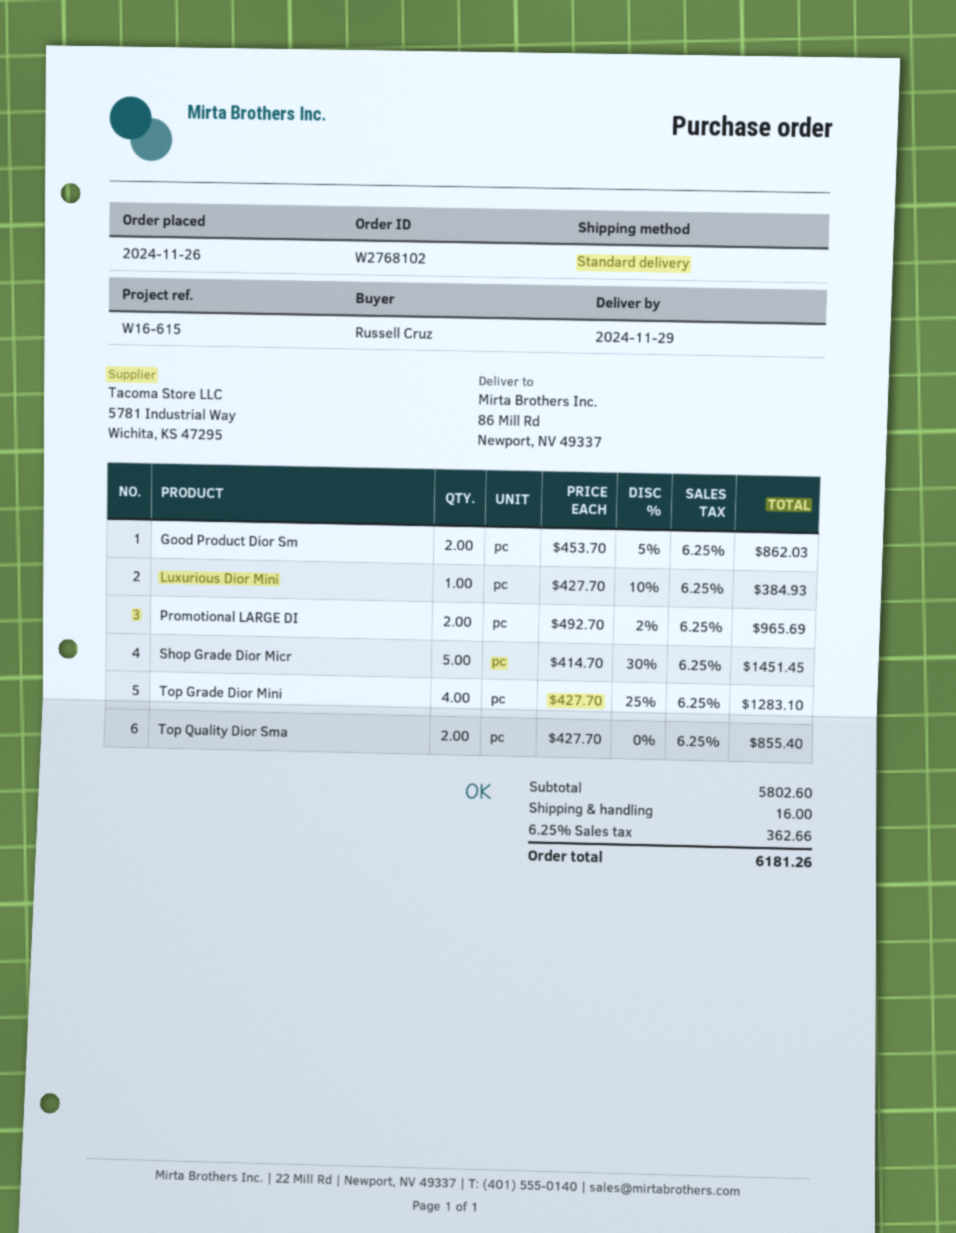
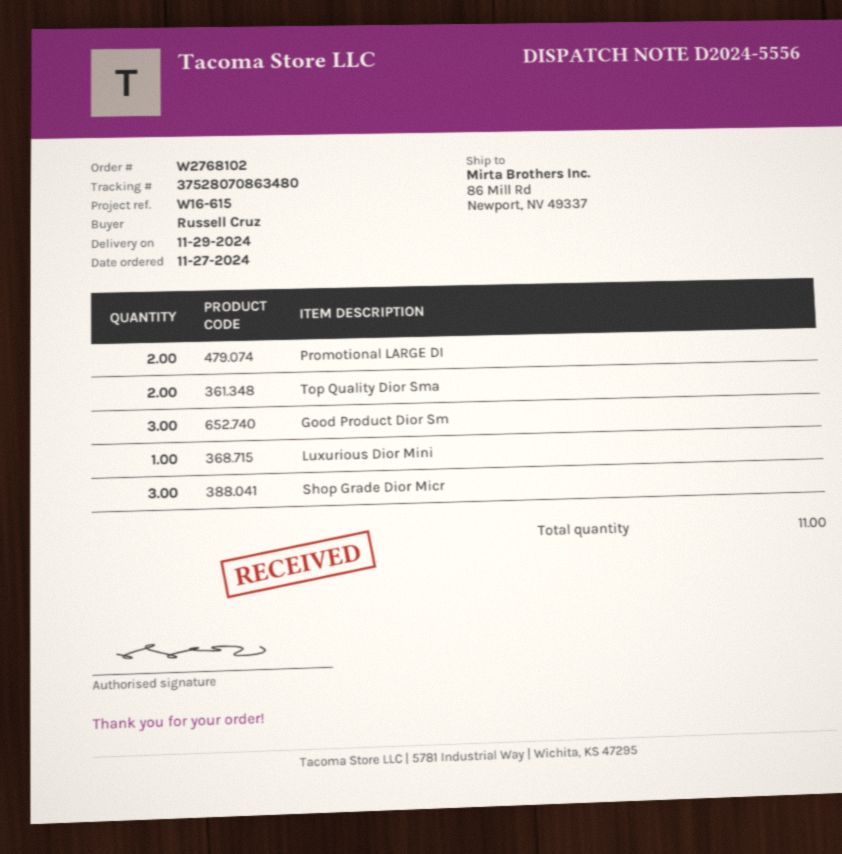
order date: 2024-11-26 -> 2024-11-27
Good Product Dior Sm: 2 -> 3
Shop Grade Dior Micr: 5 -> 3
Top Grade Dior Mini: 4 -> none

